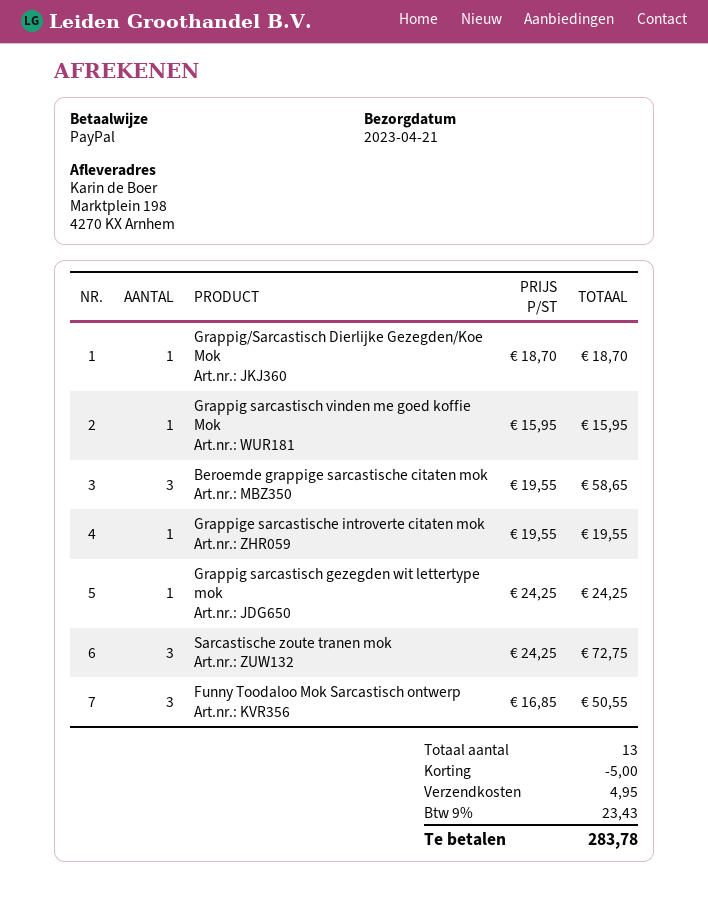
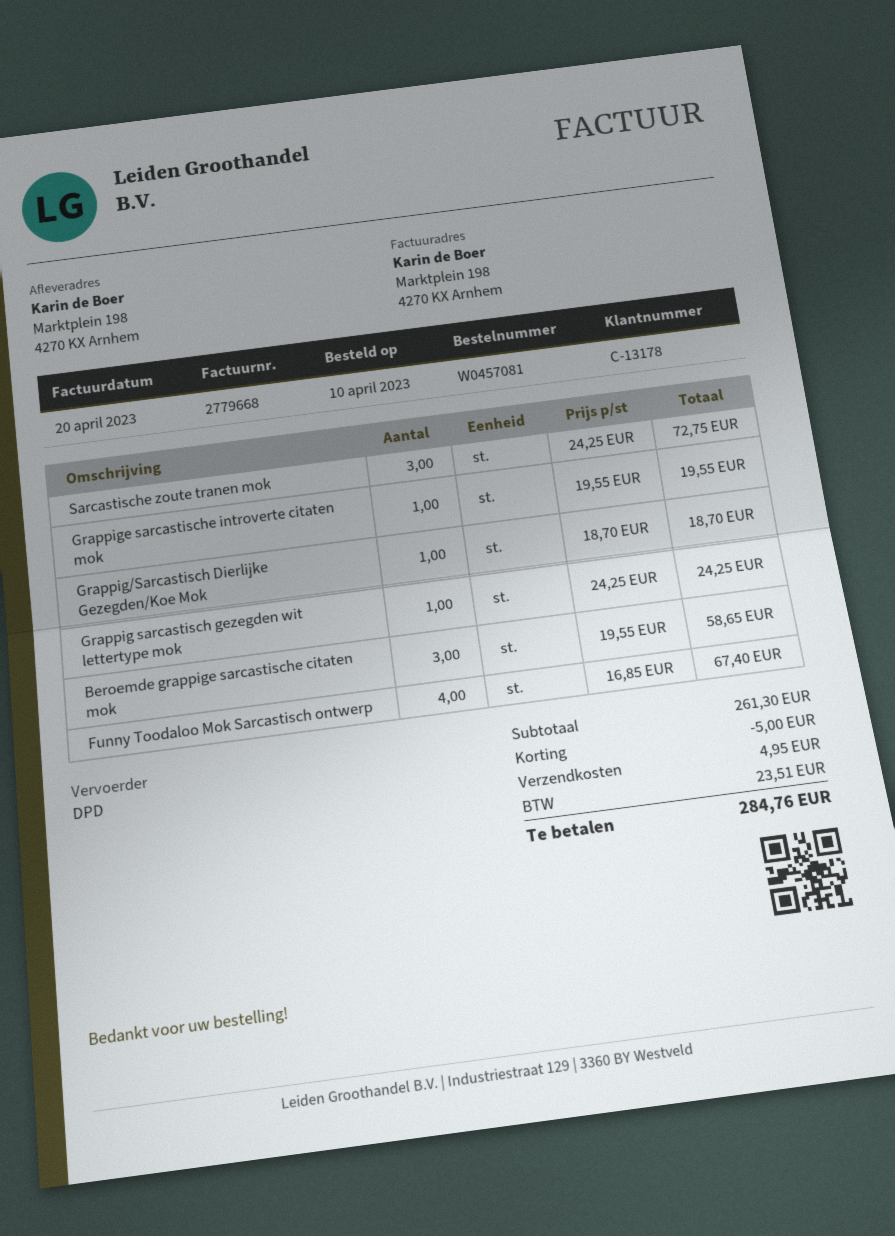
Grappig sarcastisch vinden me goed koffie Mok: 1 x 15.95 = 15.95 -> none
Funny Toodaloo Mok Sarcastisch ontwerp: 3 x 16.85 = 50.55 -> 4 x 16.85 = 67.40
tax: 23.43 -> 23.51
total: 283.78 -> 284.76

